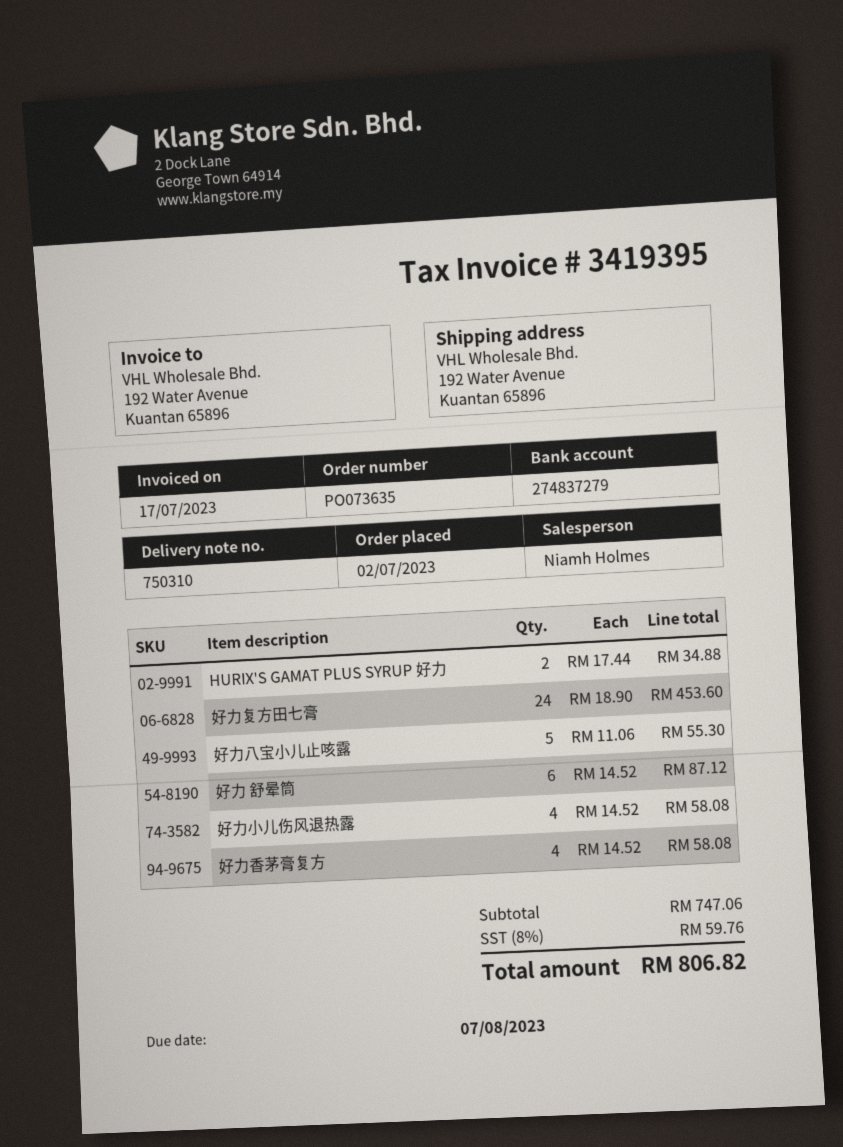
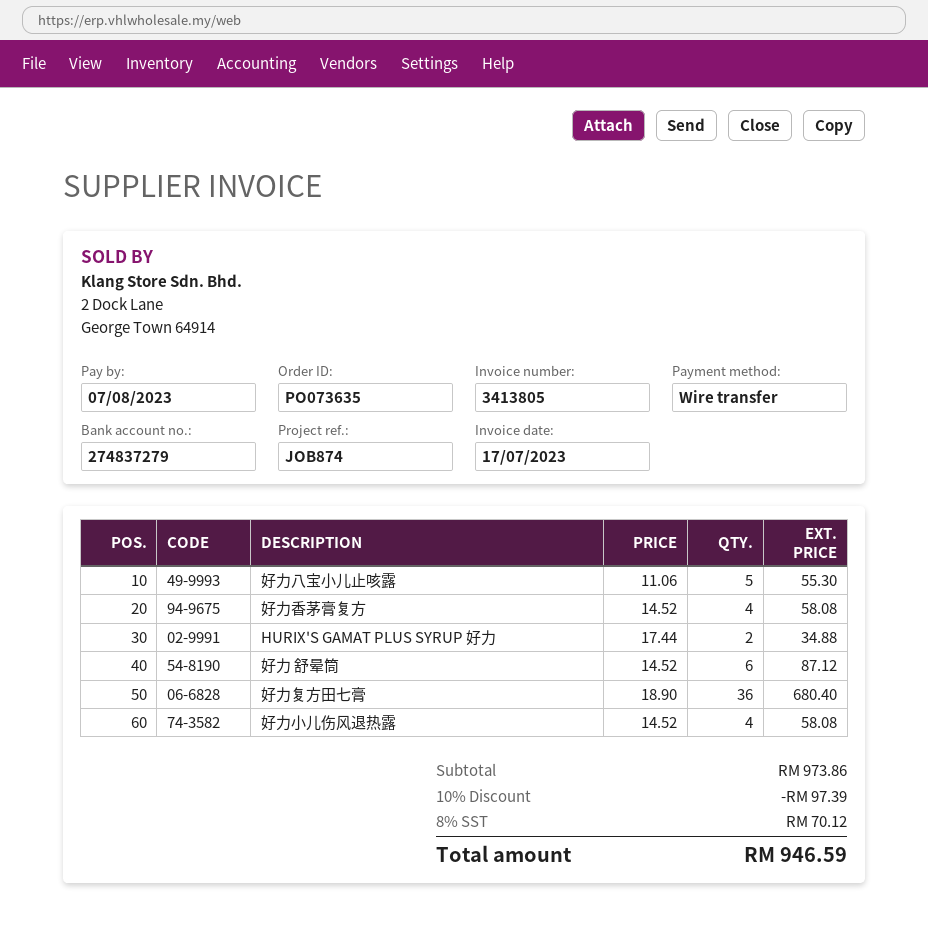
invoice number: 3419395 -> 3413805
好力复方田七膏: 24 x 18.90 = 453.60 -> 36 x 18.90 = 680.40
subtotal: 747.06 -> 973.86
discount: none -> 10% = 97.39
tax: 8% = 59.76 -> 8% = 70.12
total: 806.82 -> 946.59

